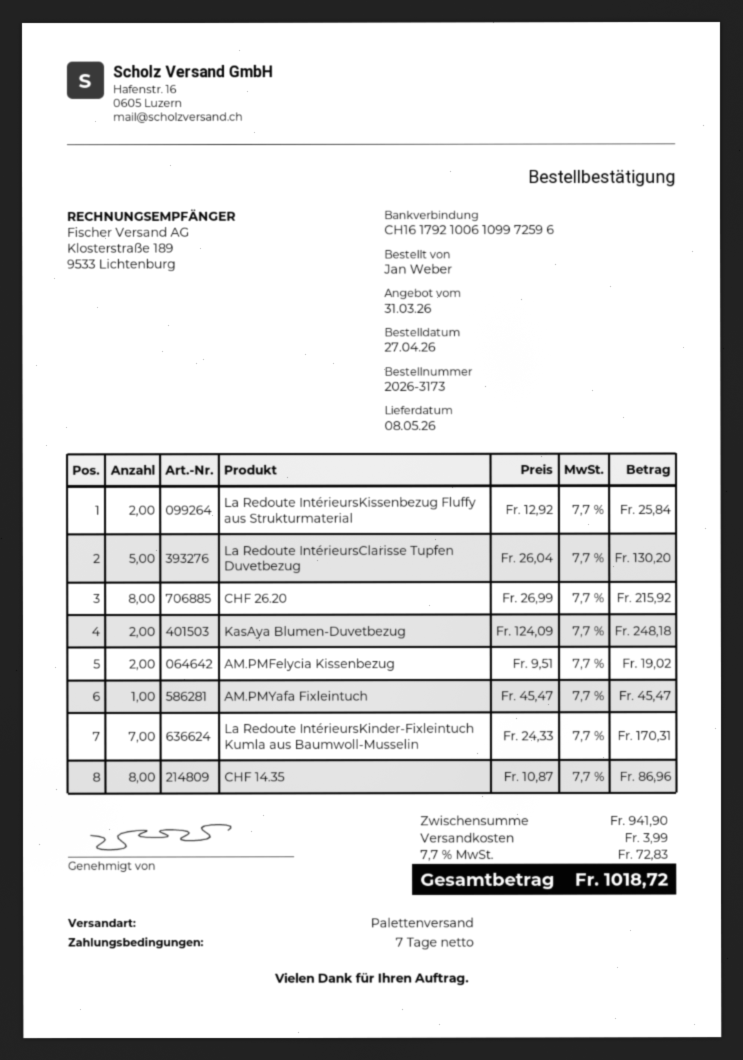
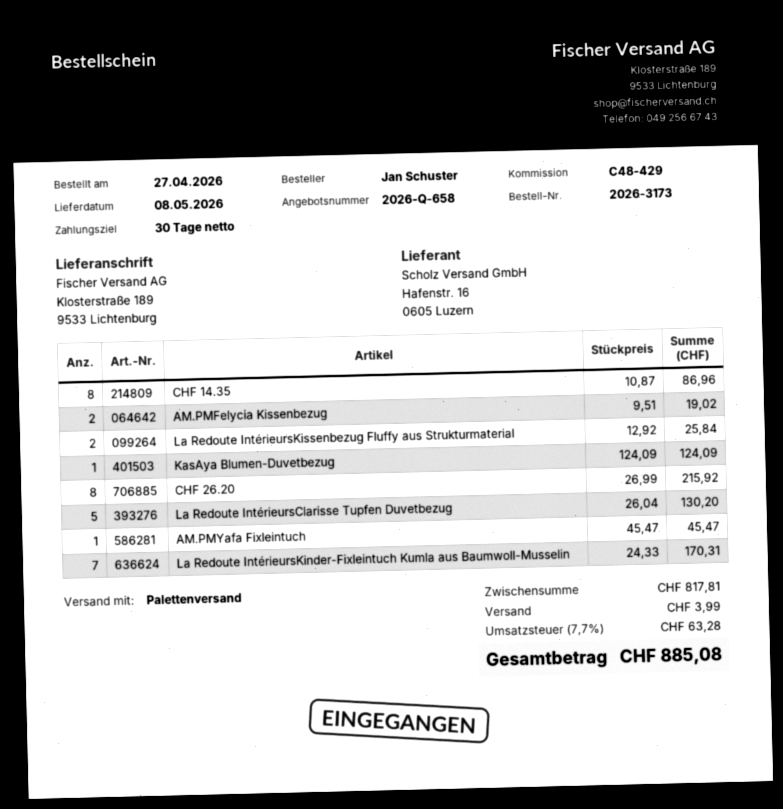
payment terms: 7 days -> 30 days
ordered by: Jan Weber -> Jan Schuster
KasAya Blumen-Duvetbezug: 2 x 124.09 = 248.18 -> 1 x 124.09 = 124.09
subtotal: 941.90 -> 817.81
tax: 7.7% = 72.83 -> 7.7% = 63.28
total: 1018.72 -> 885.08

